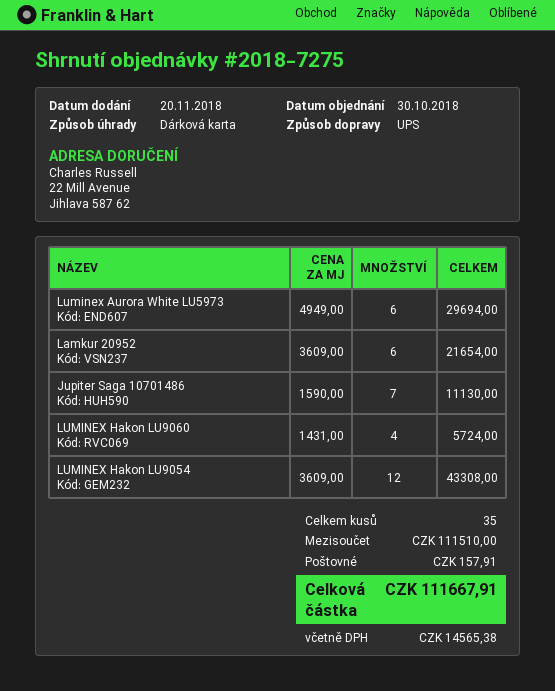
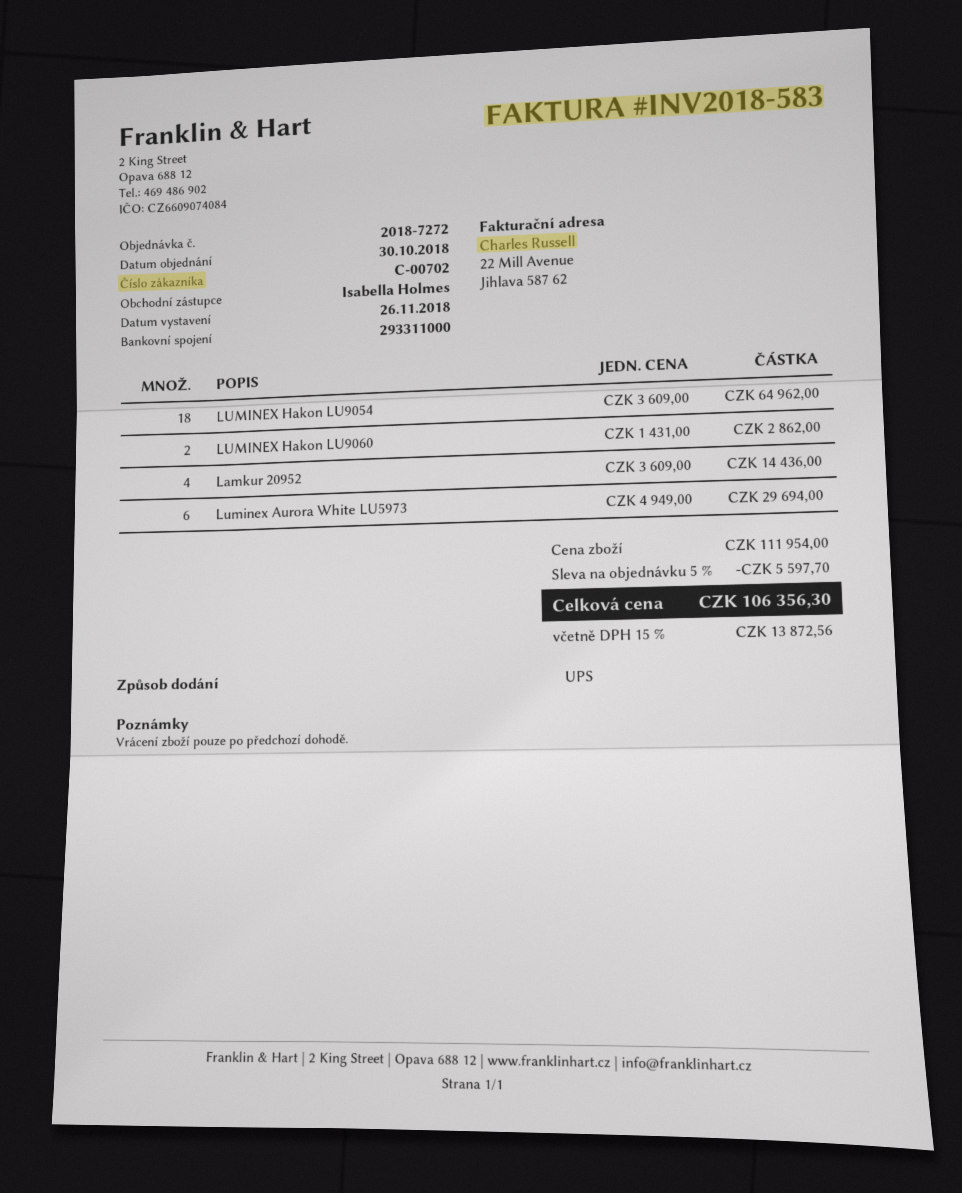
order number: 2018-7275 -> 2018-7272
Lamkur 20952: 6 x 3609.00 = 21654.00 -> 4 x 3609.00 = 14436.00
Jupiter Saga 10701486: 7 x 1590.00 = 11130.00 -> none
LUMINEX Hakon LU9060: 4 x 1431.00 = 5724.00 -> 2 x 1431.00 = 2862.00
LUMINEX Hakon LU9054: 12 x 3609.00 = 43308.00 -> 18 x 3609.00 = 64962.00
subtotal: 111510.00 -> 111954.00
discount: none -> 5% = 5597.70
shipping: 157.91 -> none
tax: 14565.38 -> 13872.56
total: 111667.91 -> 106356.30

